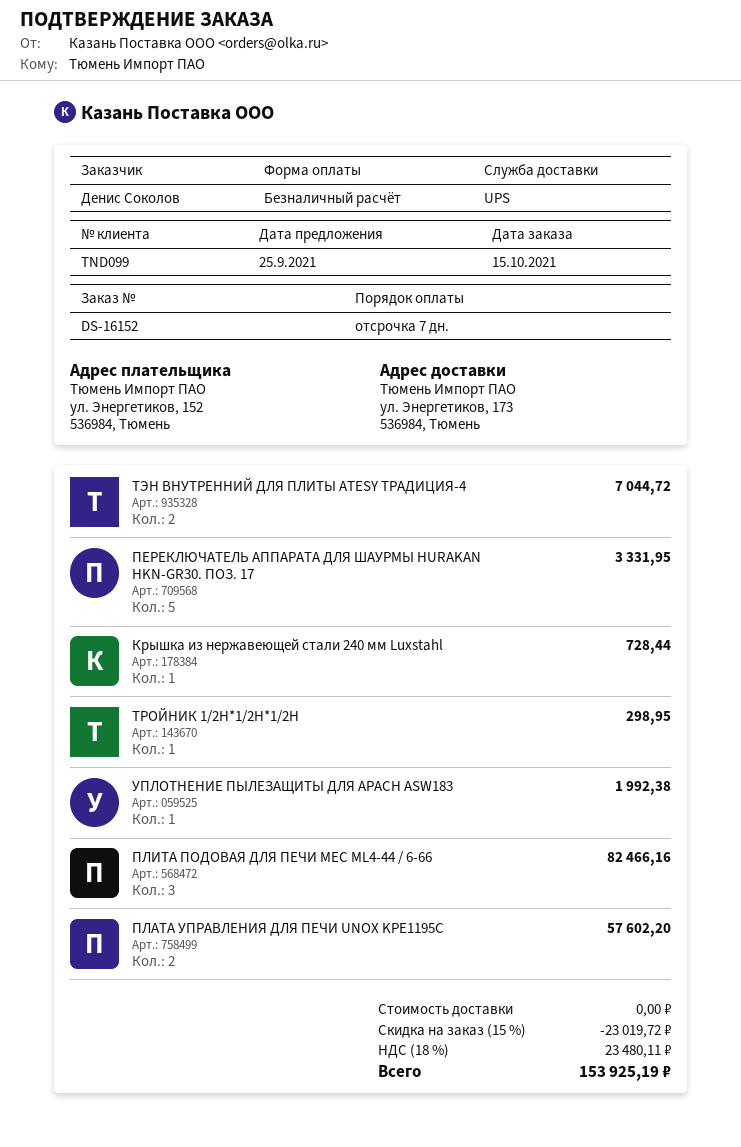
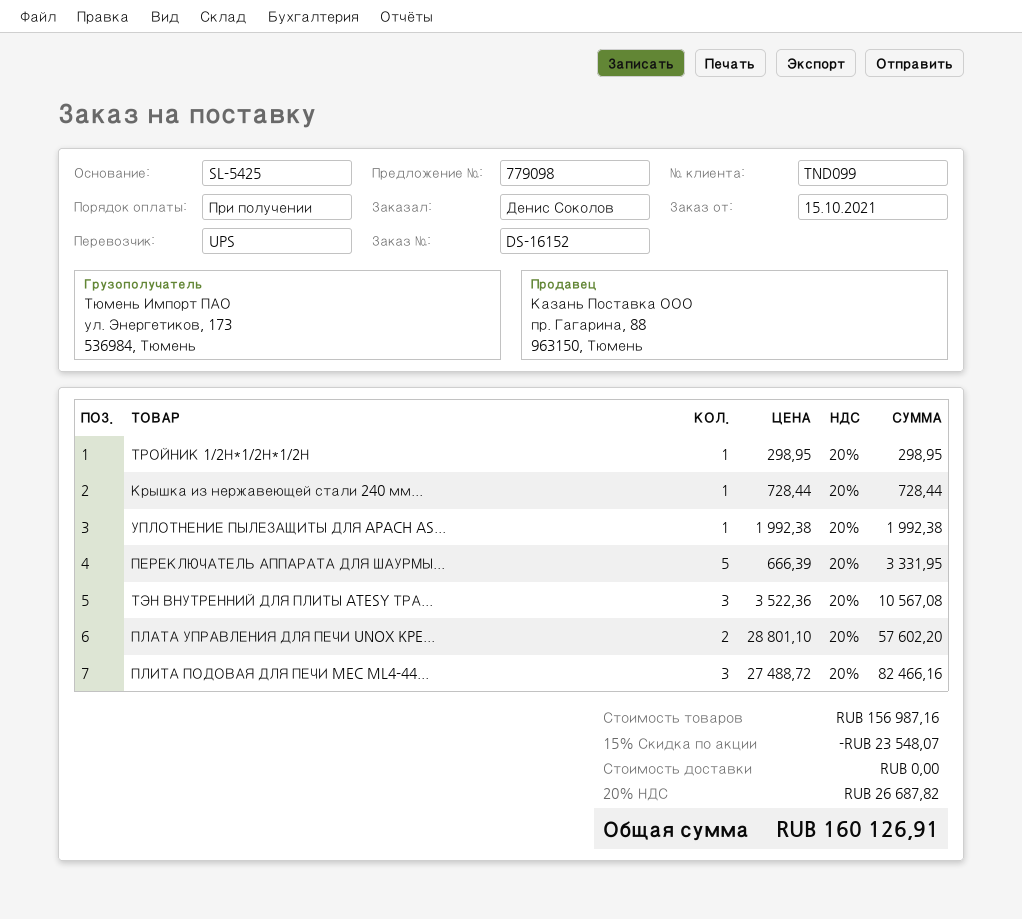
payment terms: 7 days -> on receipt
ТЭН ВНУТРЕННИЙ ДЛЯ ПЛИТЫ ATESY ТРАДИЦИЯ-4: 2 for 7044.72 -> 3 for 10567.08
discount: 15% = 23019.72 -> 15% = 23548.07
tax: 18% = 23480.11 -> 20% = 26687.82
total: 153925.19 -> 160126.91

